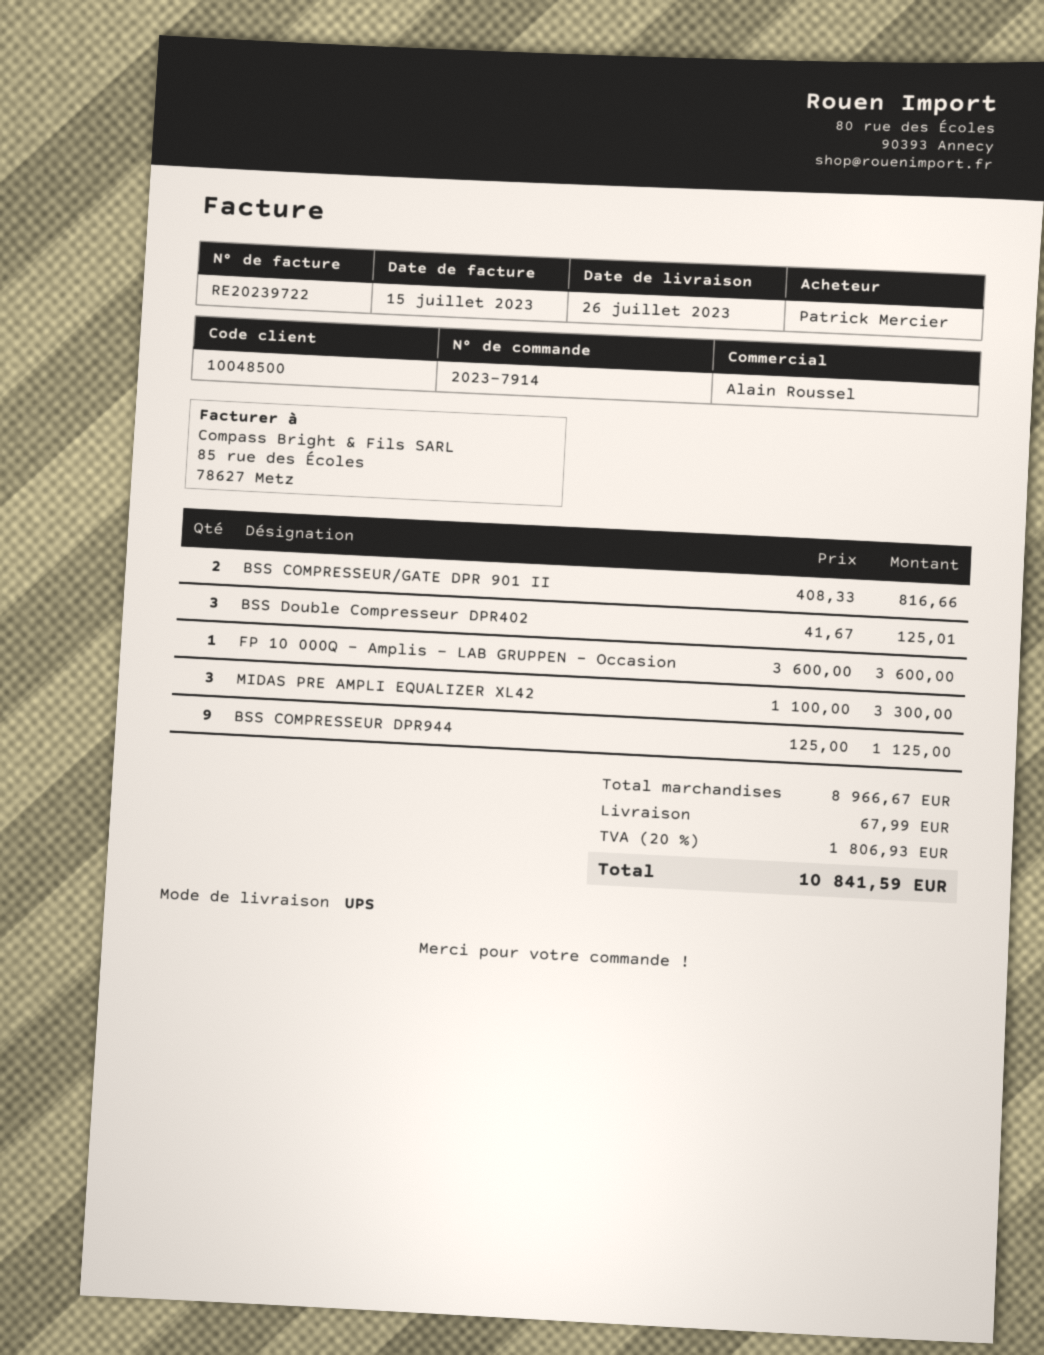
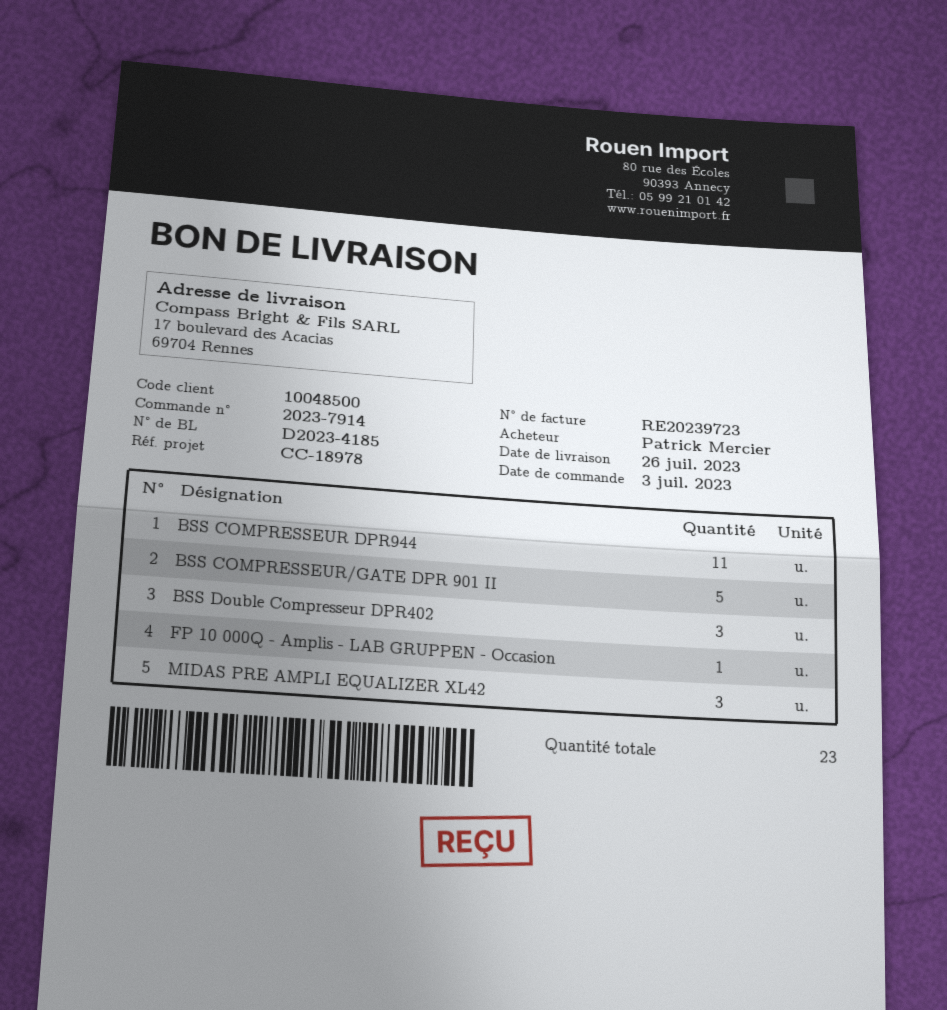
invoice number: RE20239722 -> RE20239723
BSS COMPRESSEUR/GATE DPR 901 II: 2 -> 5
BSS COMPRESSEUR DPR944: 9 -> 11

